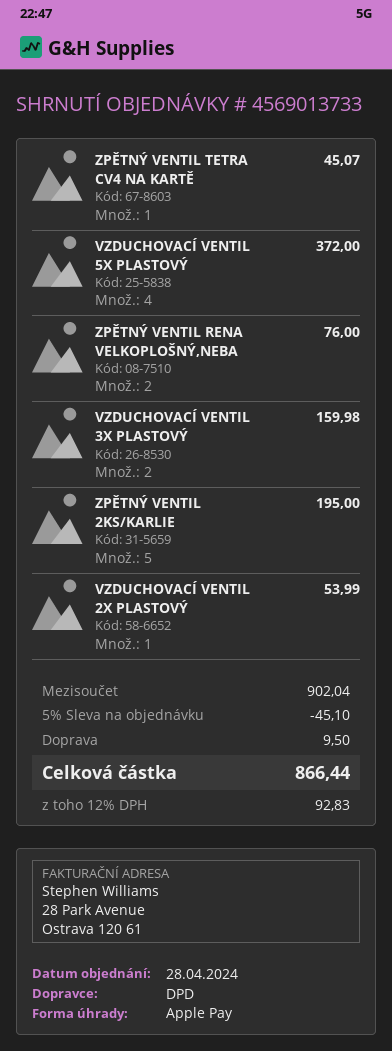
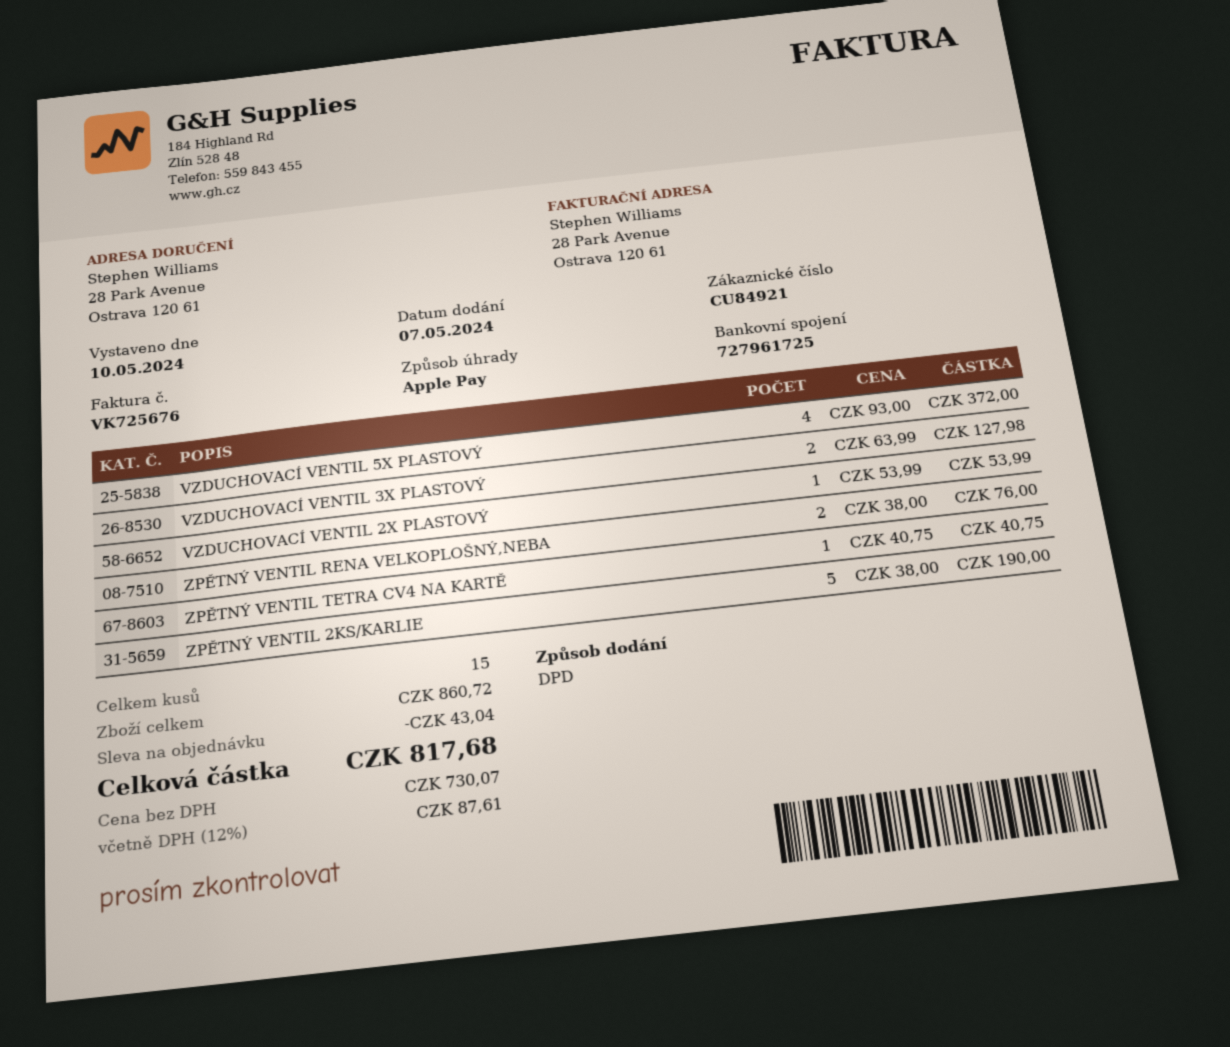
ZPĚTNÝ VENTIL TETRA CV4 NA KARTĚ: 1 for 45.07 -> 1 for 40.75
VZDUCHOVACÍ VENTIL 3X PLASTOVÝ: 2 for 159.98 -> 2 for 127.98
ZPĚTNÝ VENTIL 2KS/KARLIE: 5 for 195.00 -> 5 for 190.00
subtotal: 902.04 -> 860.72
discount: 45.10 -> 43.04
shipping: 9.50 -> none
tax: 12% = 92.83 -> 12% = 87.61
total: 866.44 -> 817.68

